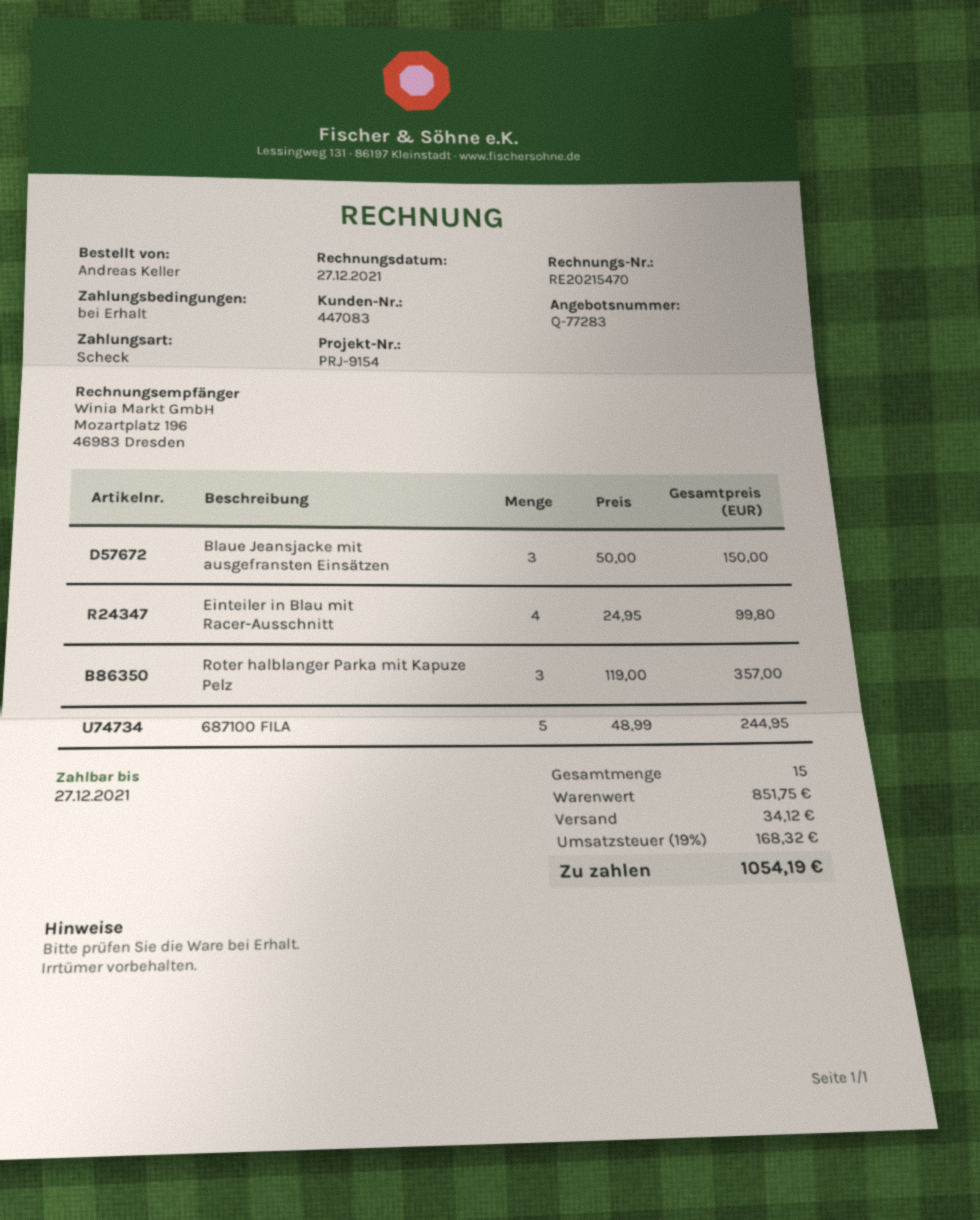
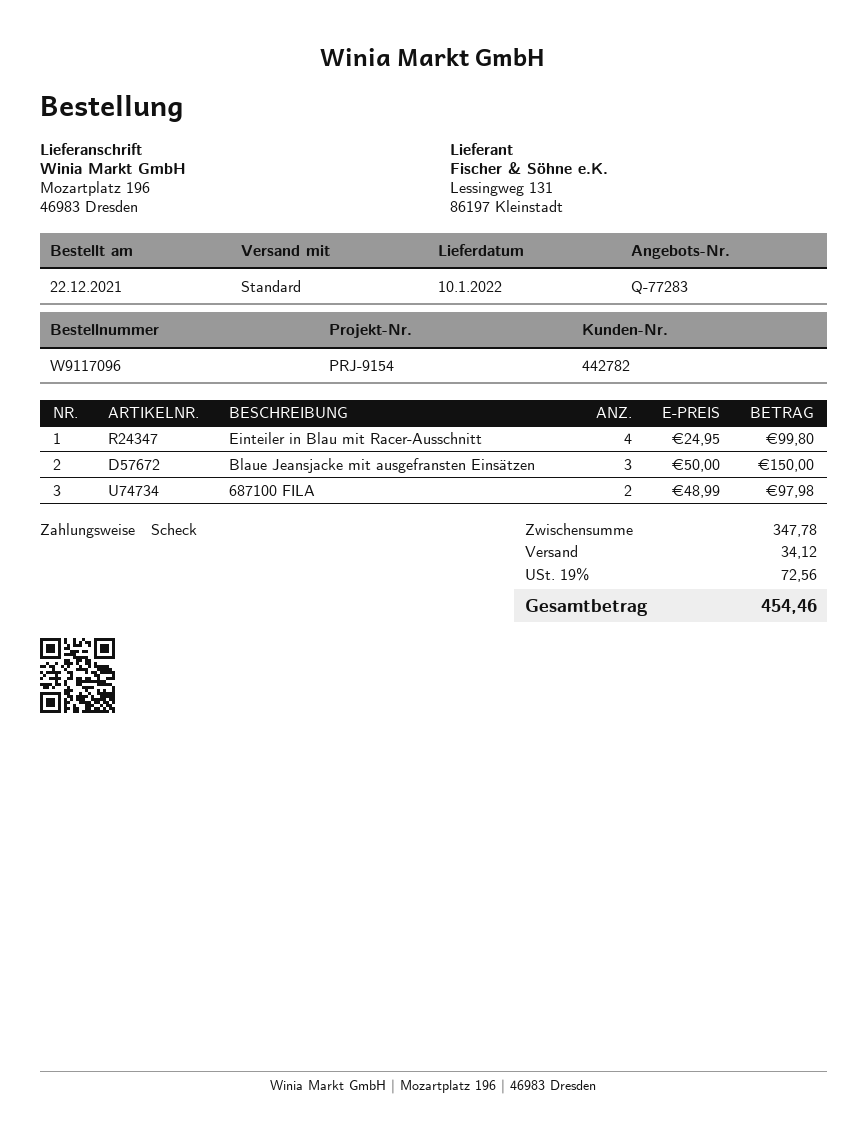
customer number: 447083 -> 442782
Roter halblanger Parka mit Kapuze Pelz: 3 x 119.00 = 357.00 -> none
687100 FILA: 5 x 48.99 = 244.95 -> 2 x 48.99 = 97.98
subtotal: 851.75 -> 347.78
tax: 19% = 168.32 -> 19% = 72.56
total: 1054.19 -> 454.46

